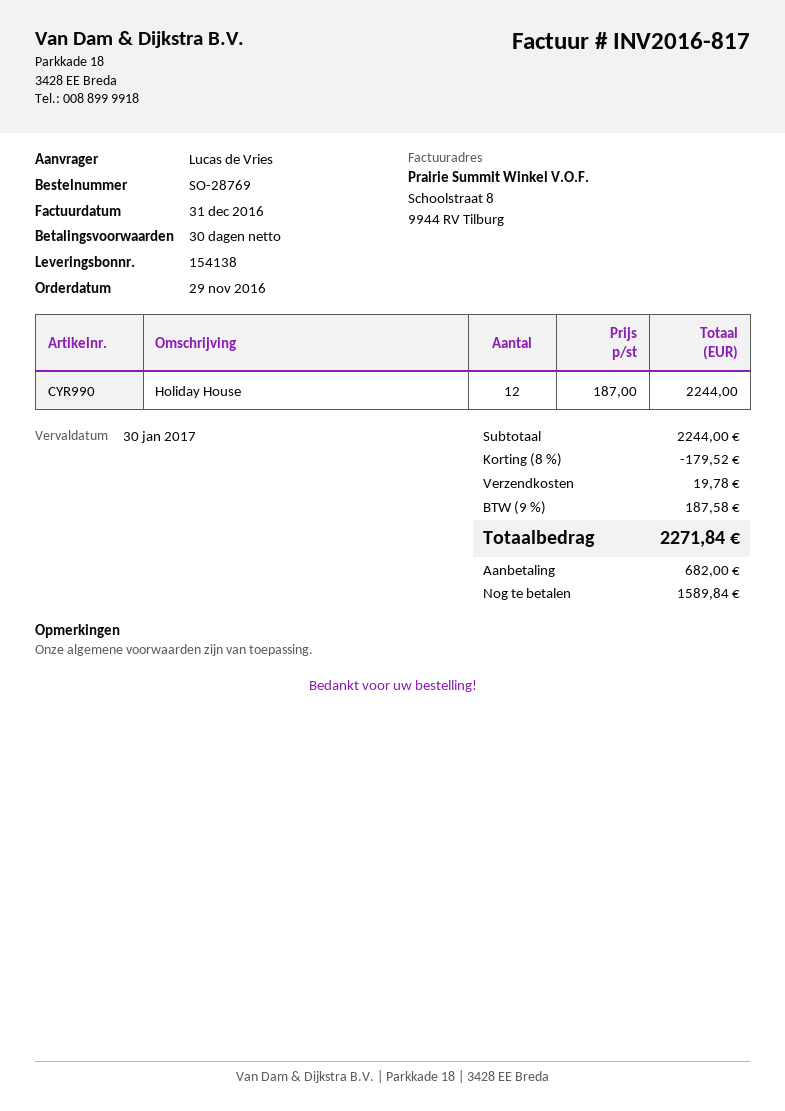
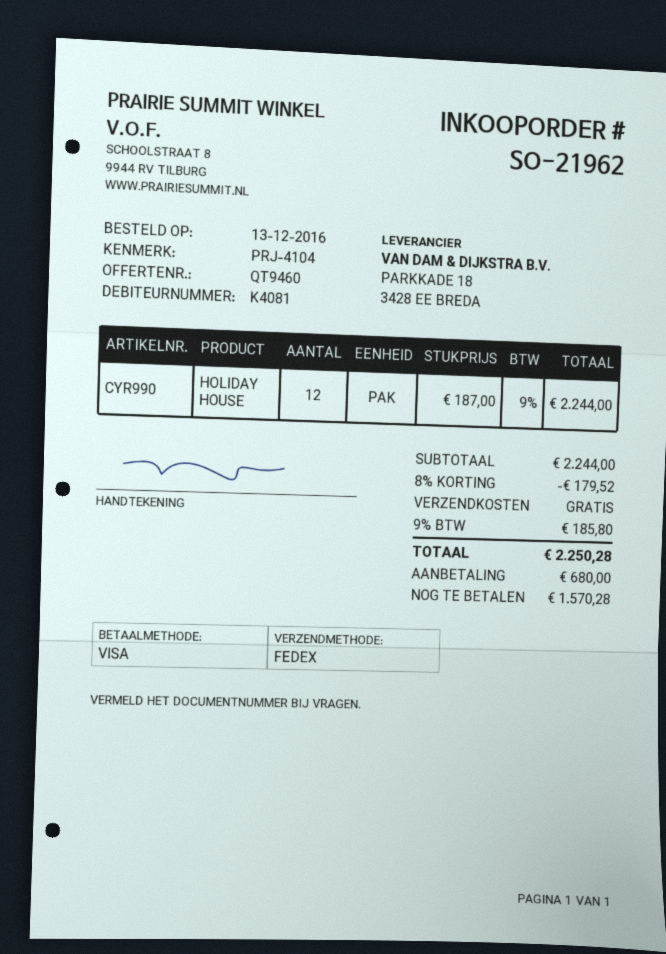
order number: SO-28769 -> SO-21962
order date: 2016-11-29 -> 2016-12-13
shipping: 19.78 -> 0.00
tax: 9% = 187.58 -> 9% = 185.80
total: 2271.84 -> 2250.28
deposit: 682.00 -> 680.00
balance: 1589.84 -> 1570.28

